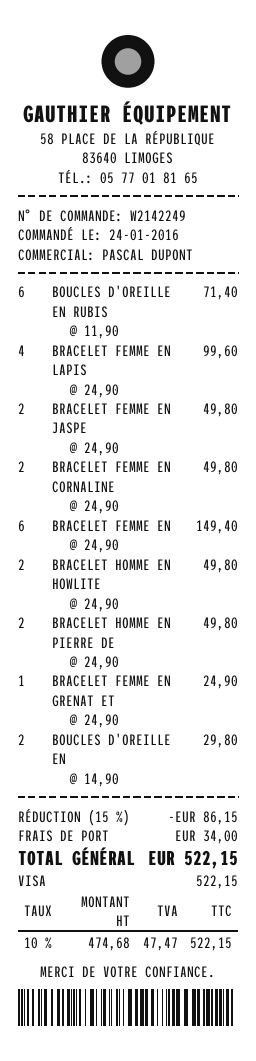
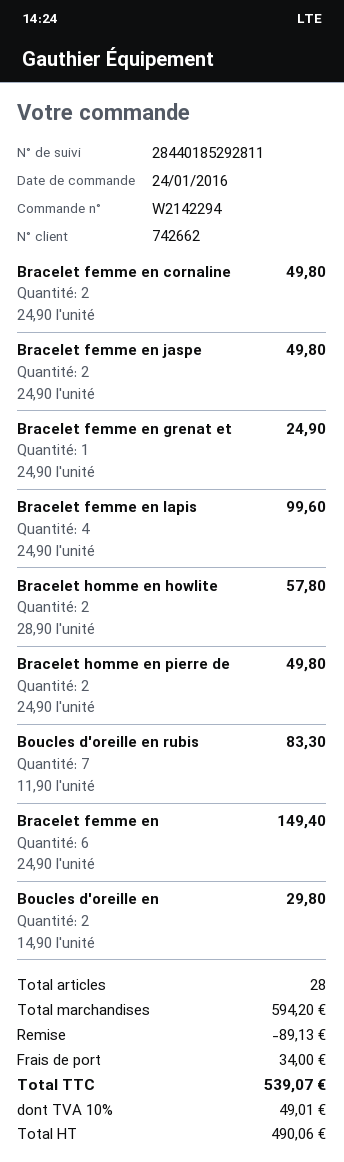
order number: W2142249 -> W2142294
BOUCLES D'OREILLE EN RUBIS: 6 x 11.90 = 71.40 -> 7 x 11.90 = 83.30
BRACELET HOMME EN HOWLITE: 2 x 24.90 = 49.80 -> 2 x 28.90 = 57.80
discount: 86.15 -> 89.13
net: 474.68 -> 490.06
tax: 10% = 47.47 -> 10% = 49.01
total: 522.15 -> 539.07

